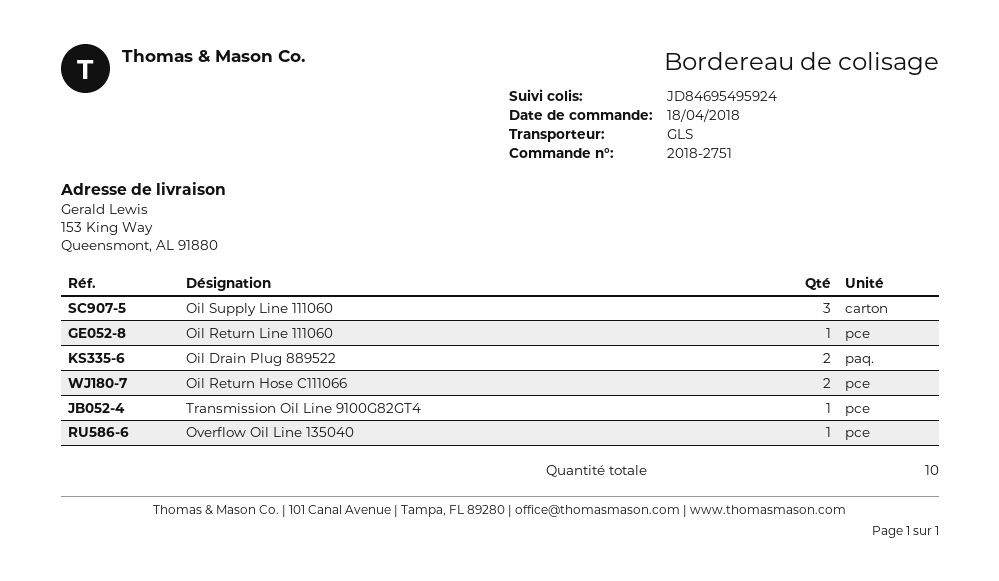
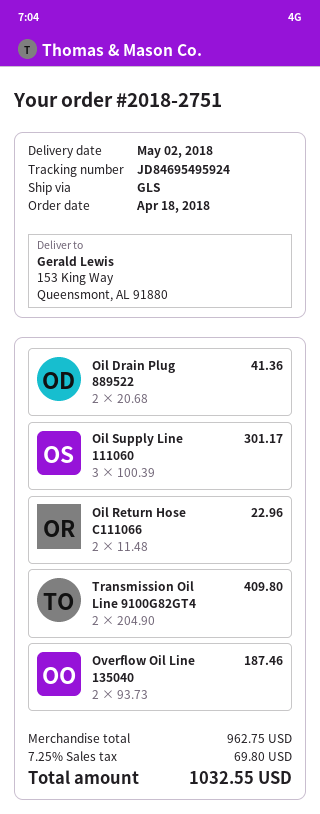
Oil Return Line 111060: 1 -> none
Transmission Oil Line 9100G82GT4: 1 -> 2
Overflow Oil Line 135040: 1 -> 2

